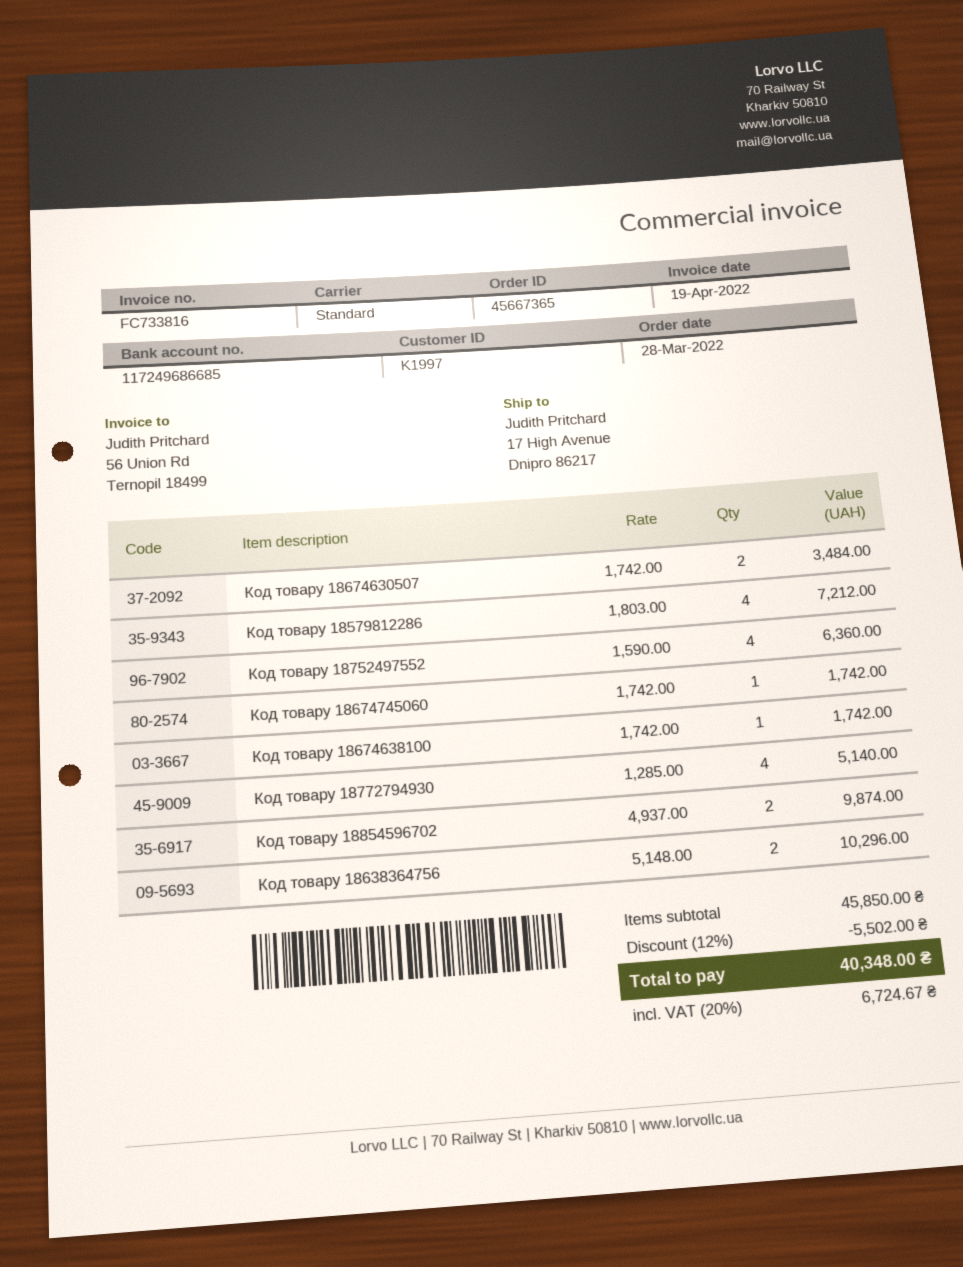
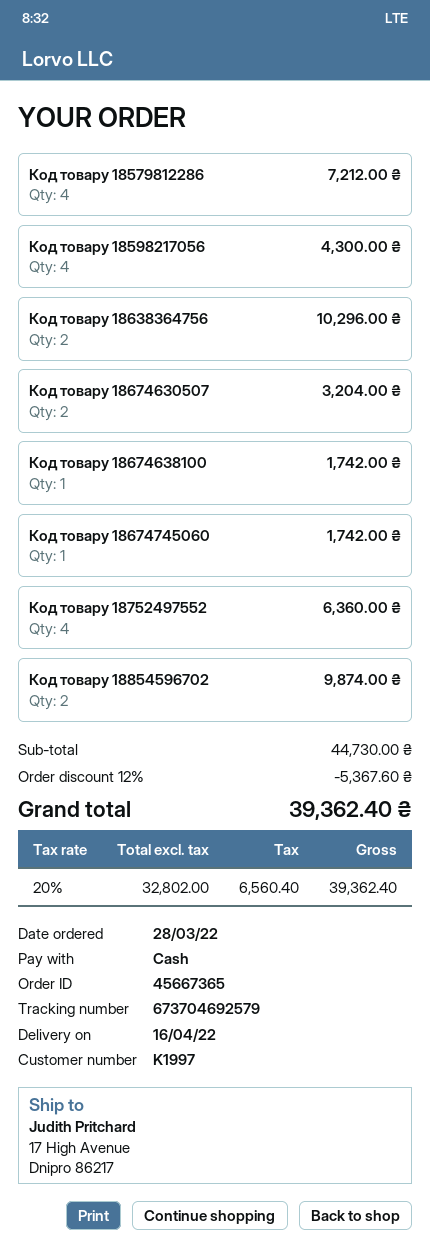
Код товару 18674630507: 2 for 3484.00 -> 2 for 3204.00
Код товару 18772794930: 4 for 5140.00 -> none
Код товару 18598217056: none -> 4 for 4300.00
subtotal: 45850.00 -> 44730.00
discount: 12% = 5502.00 -> 12% = 5367.60
tax: 20% = 6724.67 -> 20% = 6560.40
total: 40348.00 -> 39362.40

